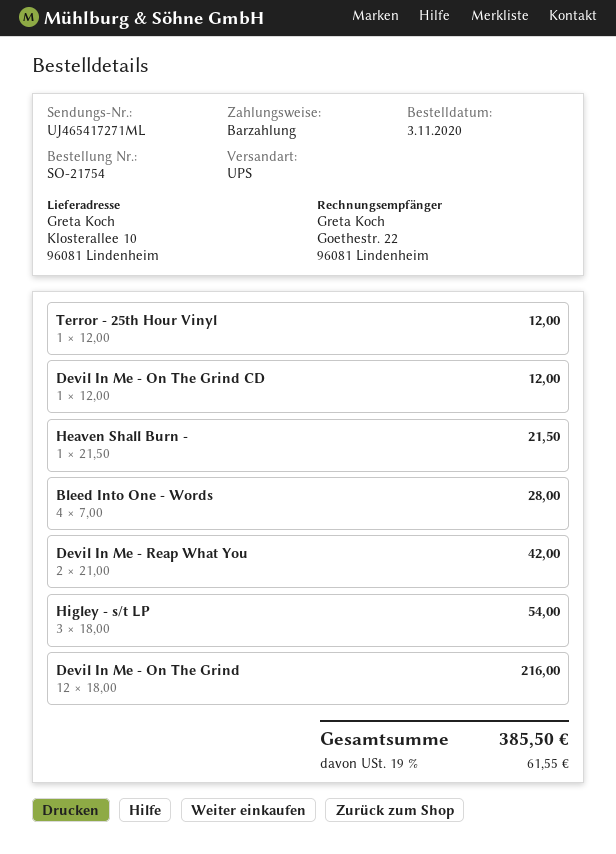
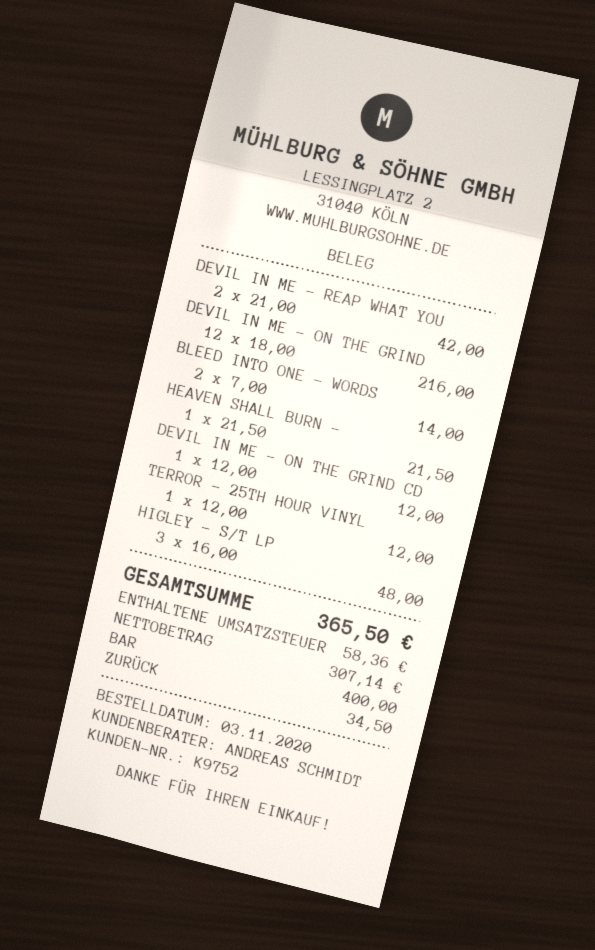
Bleed Into One - Words: 4 x 7.00 = 28.00 -> 2 x 7.00 = 14.00
Higley - s/t LP: 3 x 18.00 = 54.00 -> 3 x 16.00 = 48.00
tax: 61.55 -> 58.36
total: 385.50 -> 365.50

